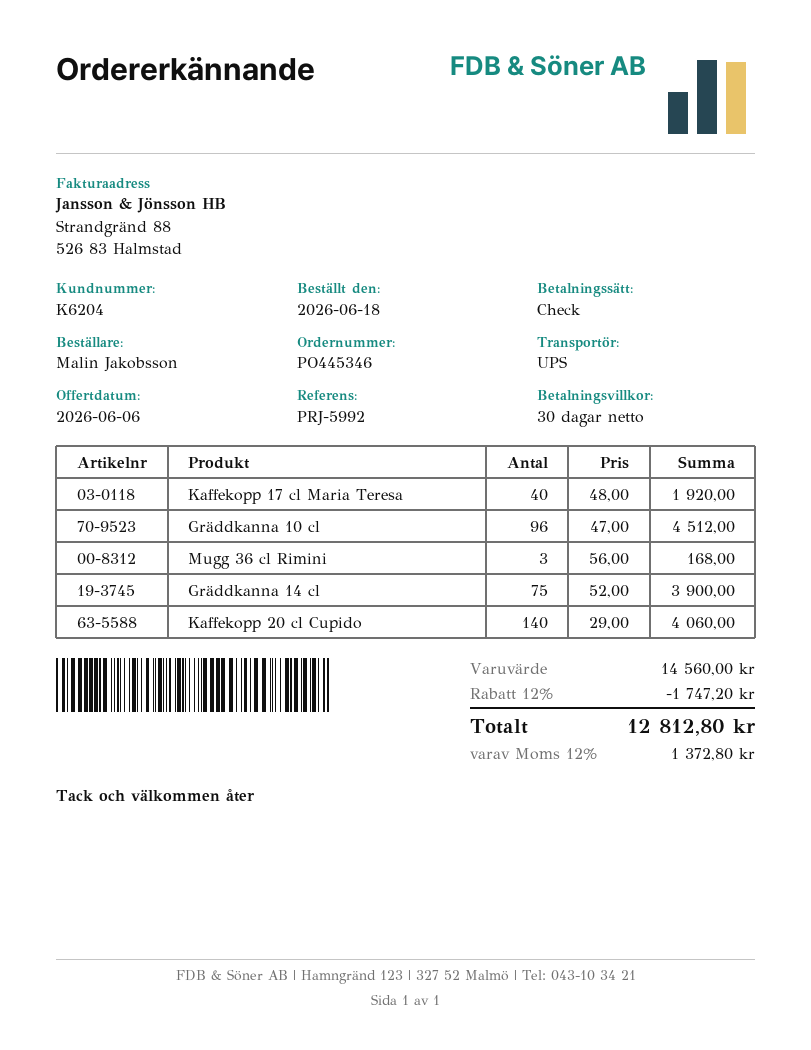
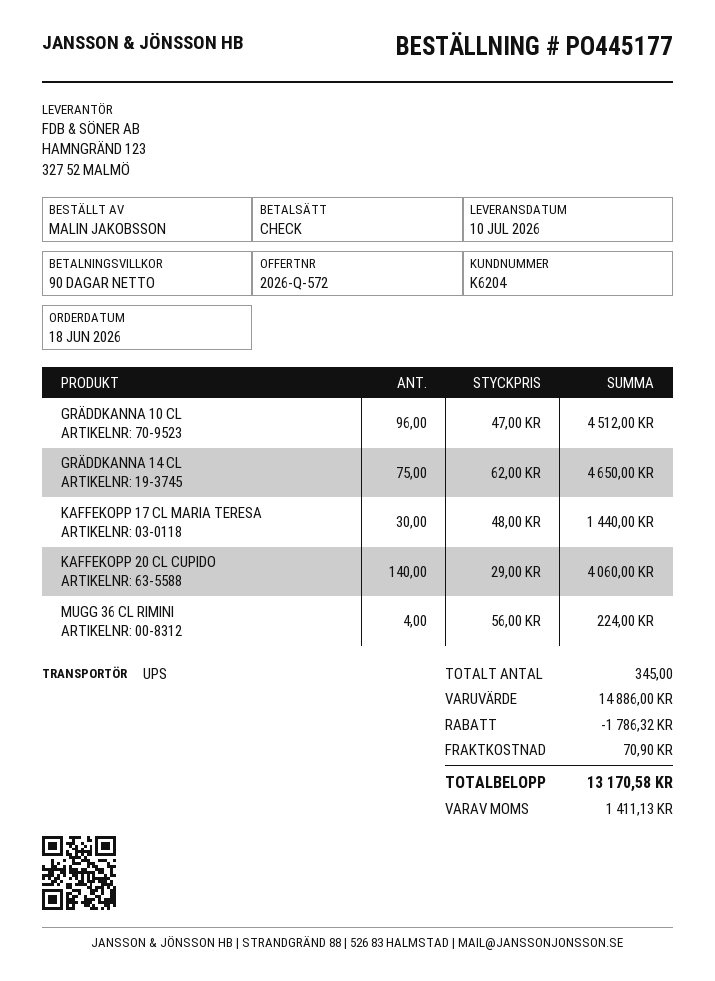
order number: PO445346 -> PO445177
payment terms: 30 days -> 90 days
Kaffekopp 17 cl Maria Teresa: 40 x 48.00 = 1920.00 -> 30 x 48.00 = 1440.00
Mugg 36 cl Rimini: 3 x 56.00 = 168.00 -> 4 x 56.00 = 224.00
Gräddkanna 14 cl: 75 x 52.00 = 3900.00 -> 75 x 62.00 = 4650.00
subtotal: 14560.00 -> 14886.00
discount: 1747.20 -> 1786.32
shipping: none -> 70.90
tax: 1372.80 -> 1411.13
total: 12812.80 -> 13170.58

